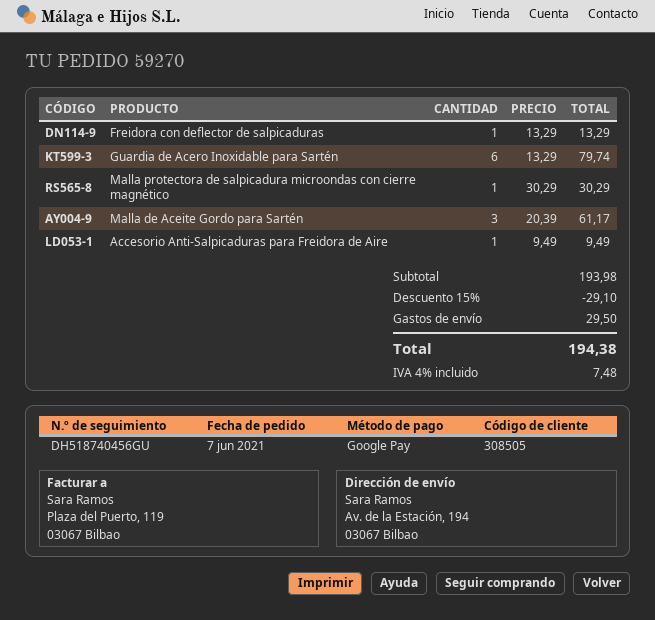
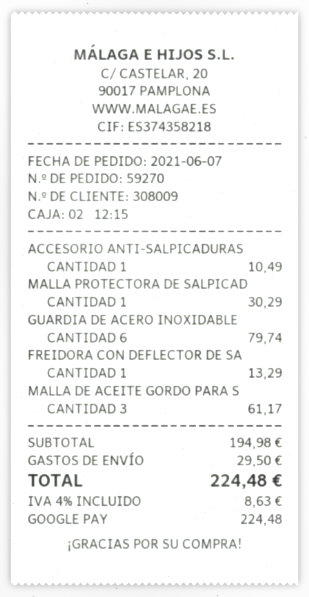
customer number: 308505 -> 308009
Accesorio Anti‑Salpicaduras para Freidora de Aire: 1 for 9.49 -> 1 for 10.49
subtotal: 193.98 -> 194.98
discount: 15% = 29.10 -> none
tax: 4% = 7.48 -> 4% = 8.63
total: 194.38 -> 224.48

